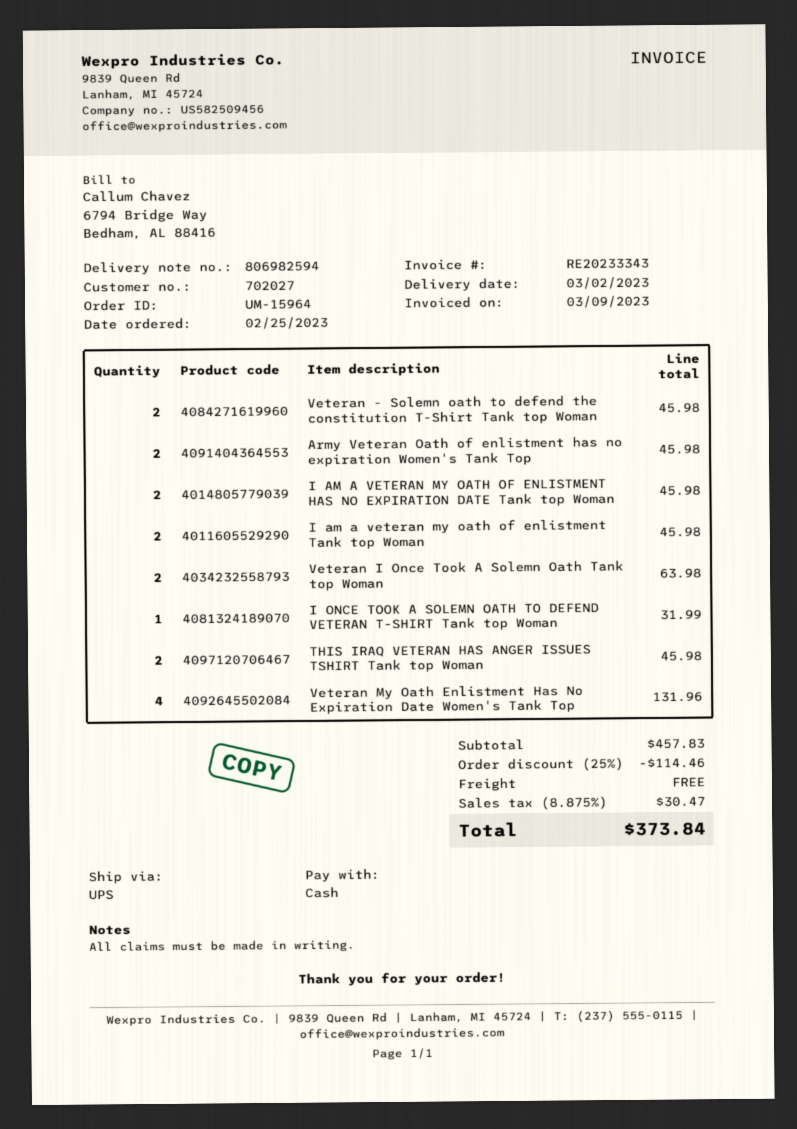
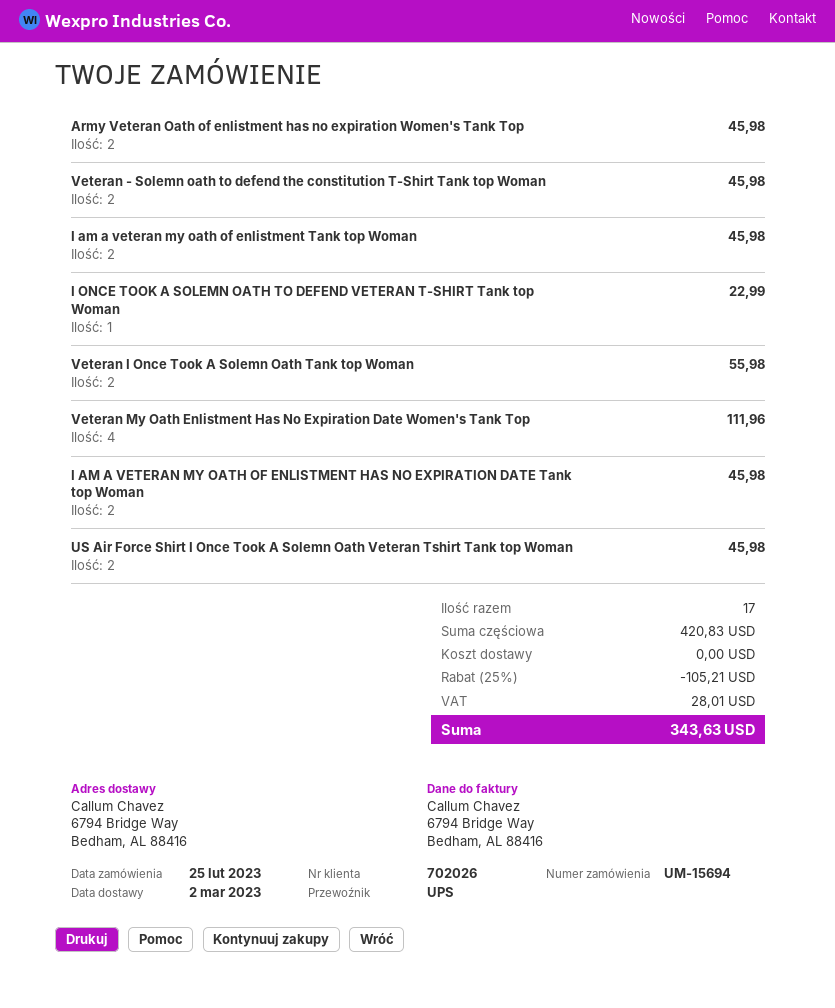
order number: UM-15964 -> UM-15694
customer number: 702027 -> 702026
Veteran I Once Took A Solemn Oath Tank top Woman: 2 for 63.98 -> 2 for 55.98
I ONCE TOOK A SOLEMN OATH TO DEFEND VETERAN T-SHIRT Tank top Woman: 1 for 31.99 -> 1 for 22.99
THIS IRAQ VETERAN HAS ANGER ISSUES TSHIRT Tank top Woman: 2 for 45.98 -> none
Veteran My Oath Enlistment Has No Expiration Date Women's Tank Top: 4 for 131.96 -> 4 for 111.96
US Air Force Shirt I Once Took A Solemn Oath Veteran Tshirt Tank top Woman: none -> 2 for 45.98
subtotal: 457.83 -> 420.83
discount: 25% = 114.46 -> 25% = 105.21
tax: 30.47 -> 28.01
total: 373.84 -> 343.63

